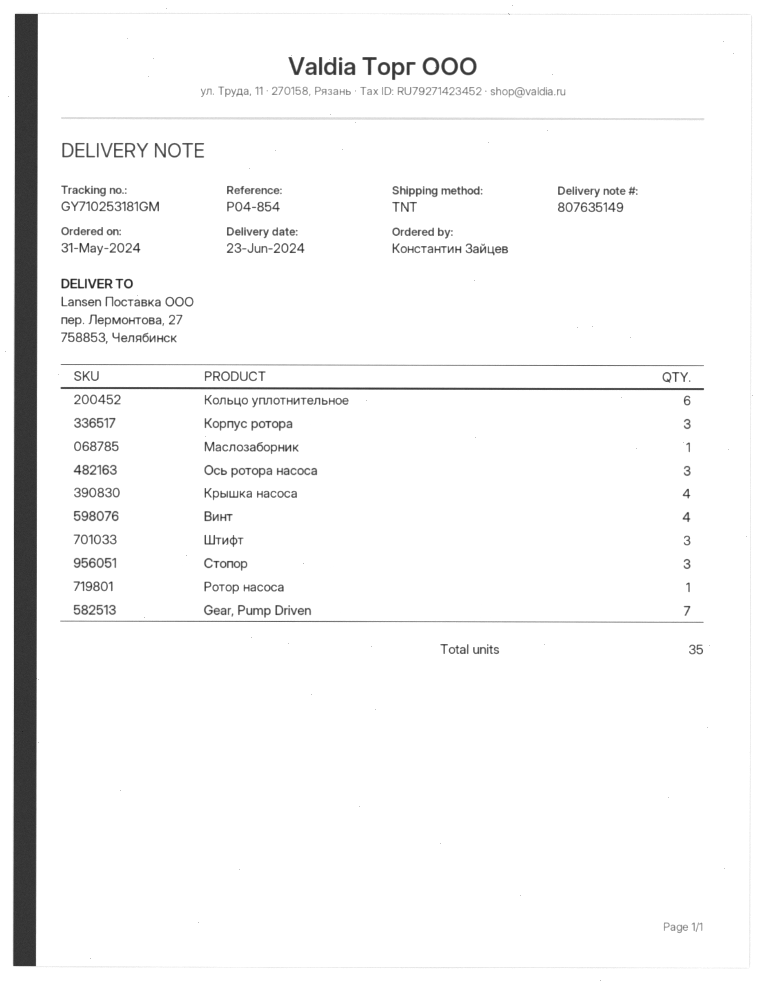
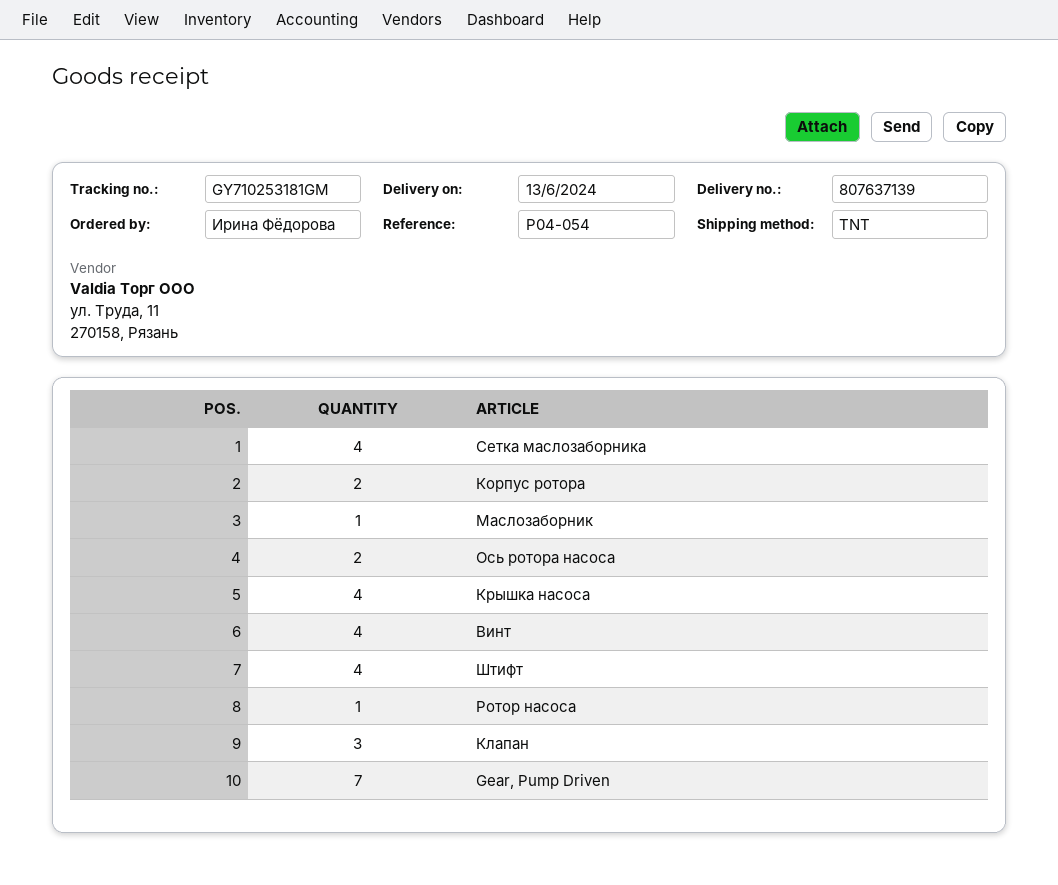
delivery note number: 807635149 -> 807637139
delivery date: 2024-06-23 -> 2024-06-13
reference: P04-854 -> P04-054
ordered by: Константин Зайцев -> Ирина Фёдорова
Кольцо уплотнительное: 6 -> none
Корпус ротора: 3 -> 2
Ось ротора насоса: 3 -> 2
Штифт: 3 -> 4
Стопор: 3 -> none
Сетка маслозаборника: none -> 4
Клапан: none -> 3

